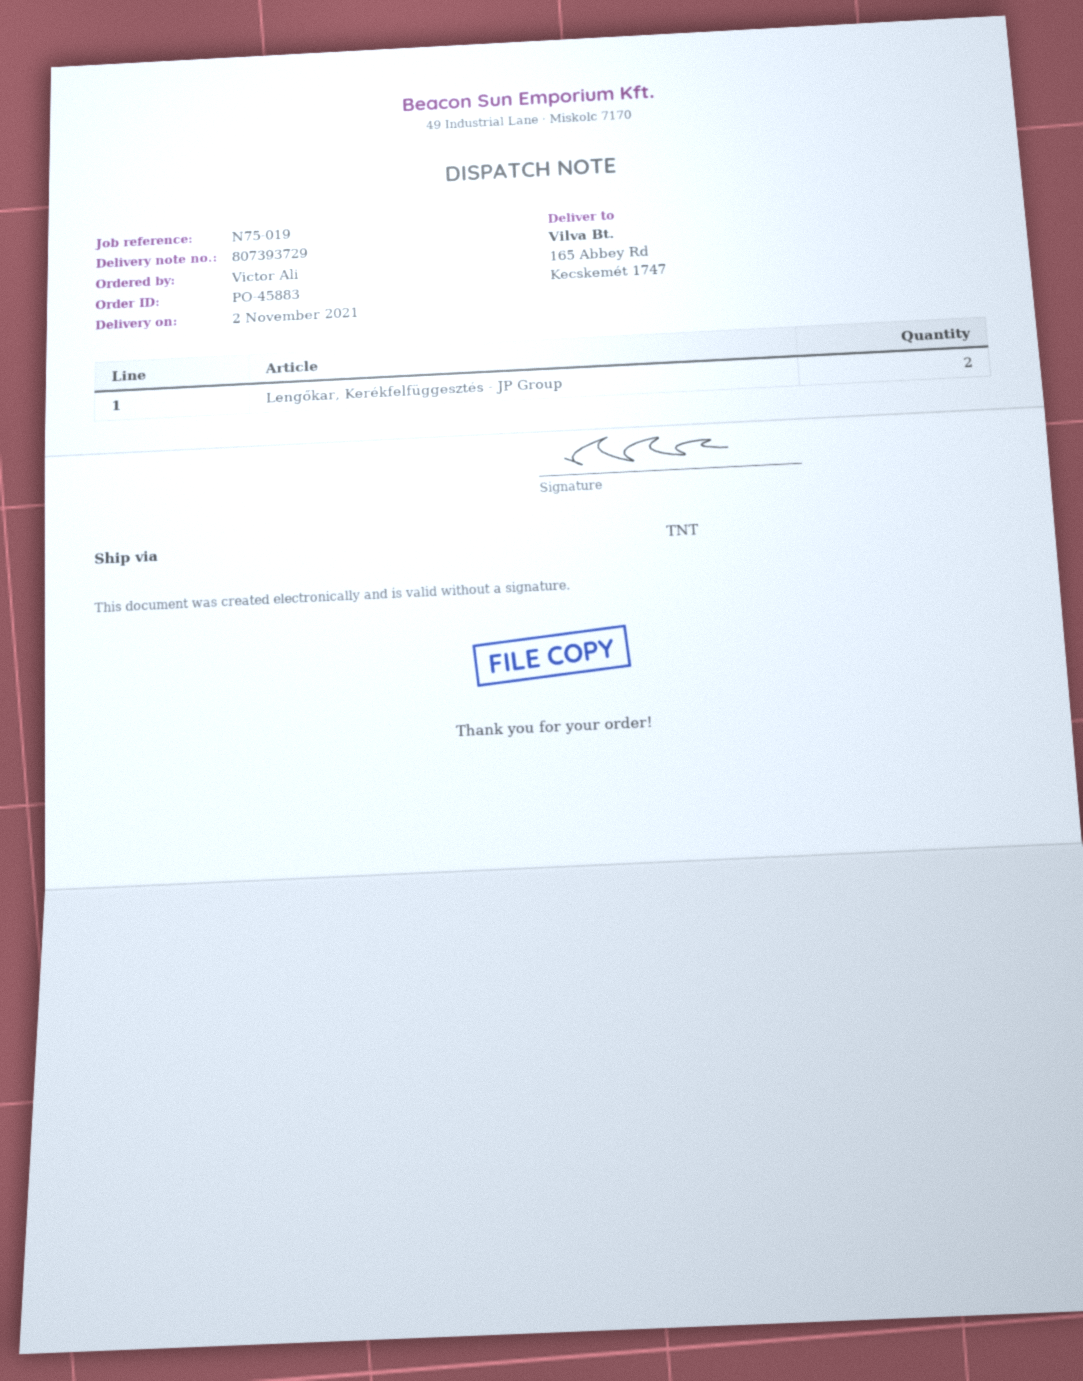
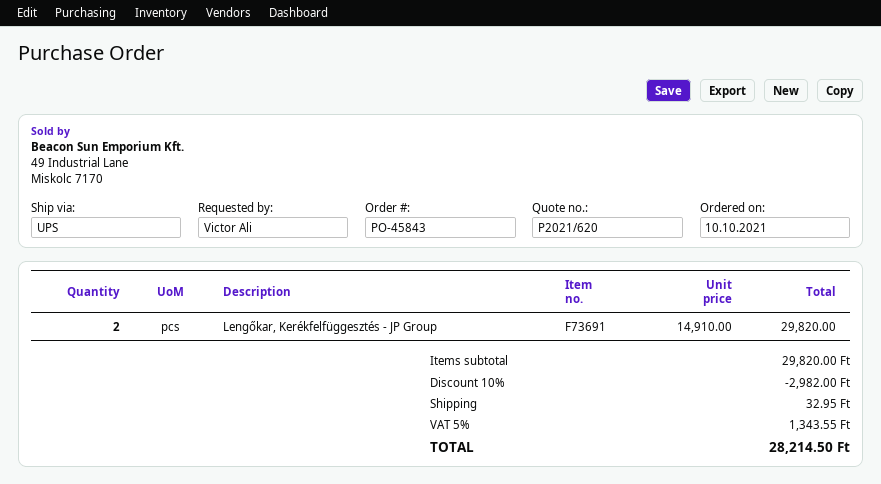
order number: PO-45883 -> PO-45843
shipping method: TNT -> UPS

